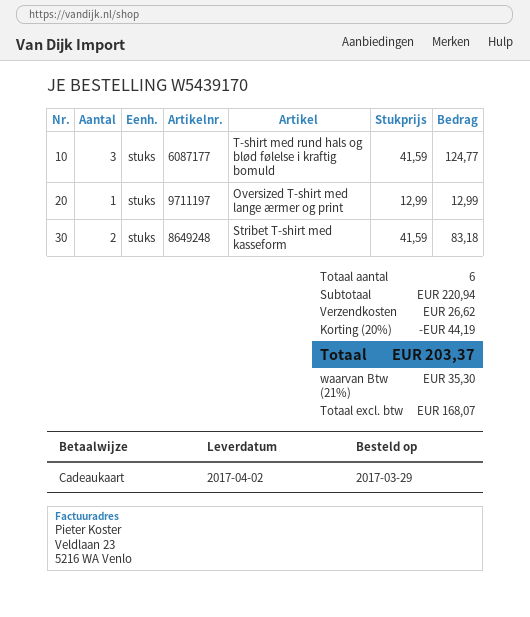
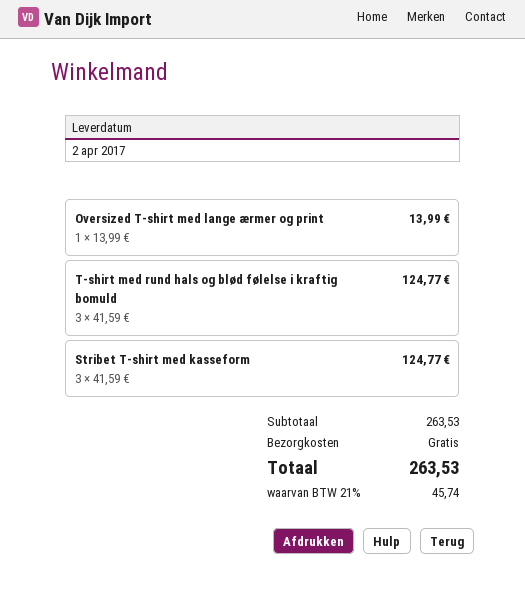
Oversized T-shirt med lange ærmer og print: 1 x 12.99 = 12.99 -> 1 x 13.99 = 13.99
Stribet T-shirt med kasseform: 2 x 41.59 = 83.18 -> 3 x 41.59 = 124.77
subtotal: 220.94 -> 263.53
discount: 20% = 44.19 -> none
shipping: 26.62 -> 0.00
tax: 21% = 35.30 -> 21% = 45.74
total: 203.37 -> 263.53

